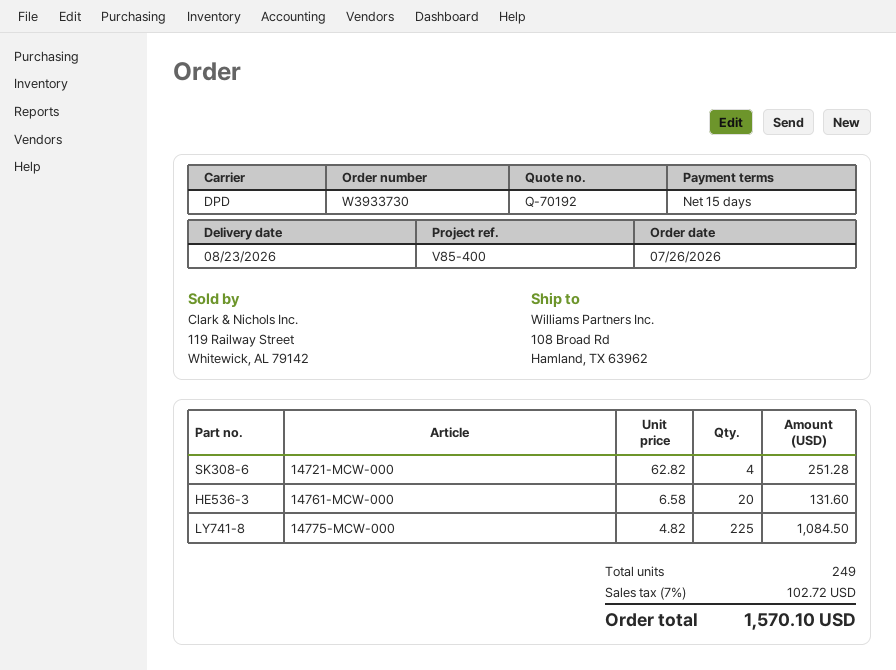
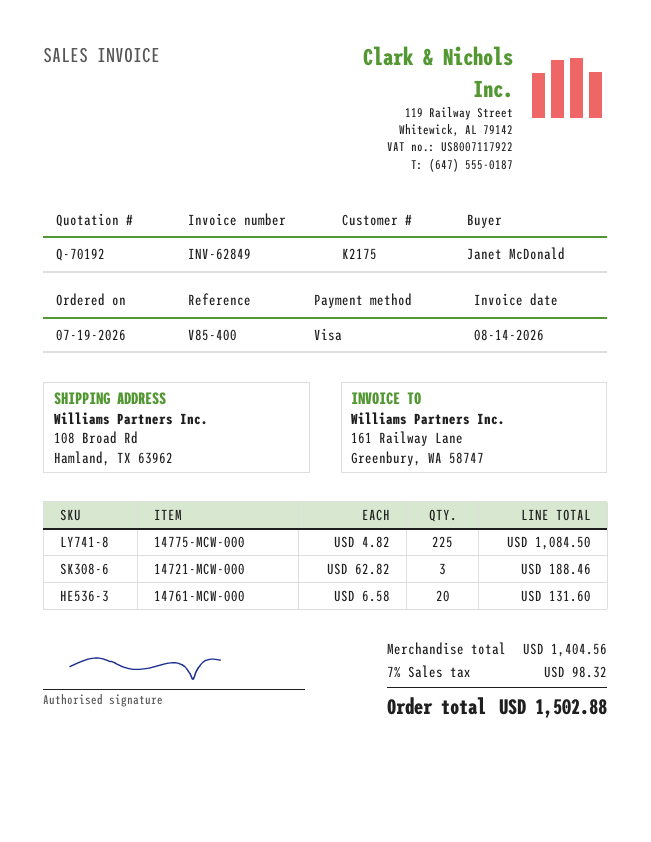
order date: 2026-07-26 -> 2026-07-19
14721-MCW-000: 4 x 62.82 = 251.28 -> 3 x 62.82 = 188.46
tax: 7% = 102.72 -> 7% = 98.32
total: 1570.10 -> 1502.88

